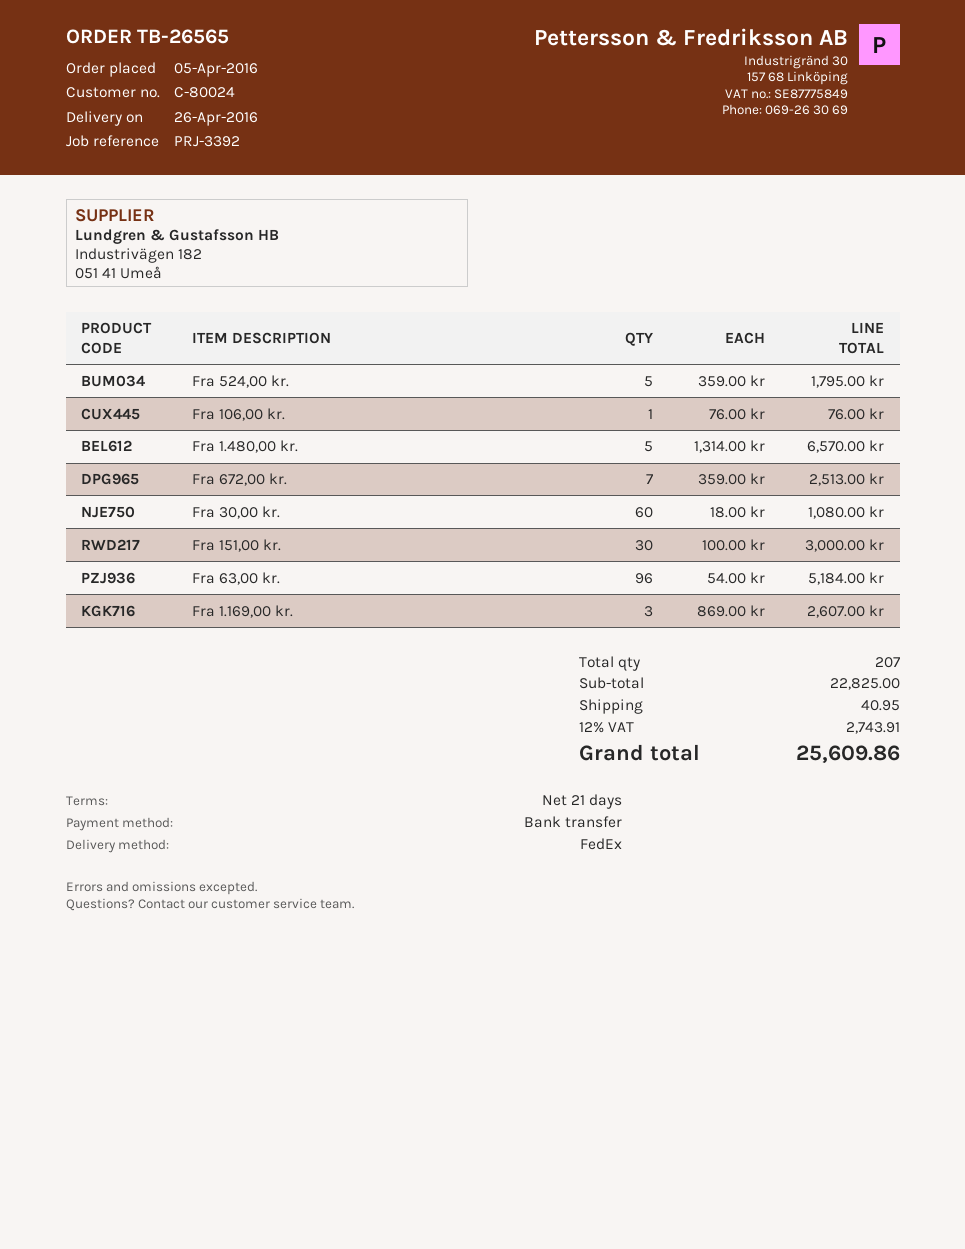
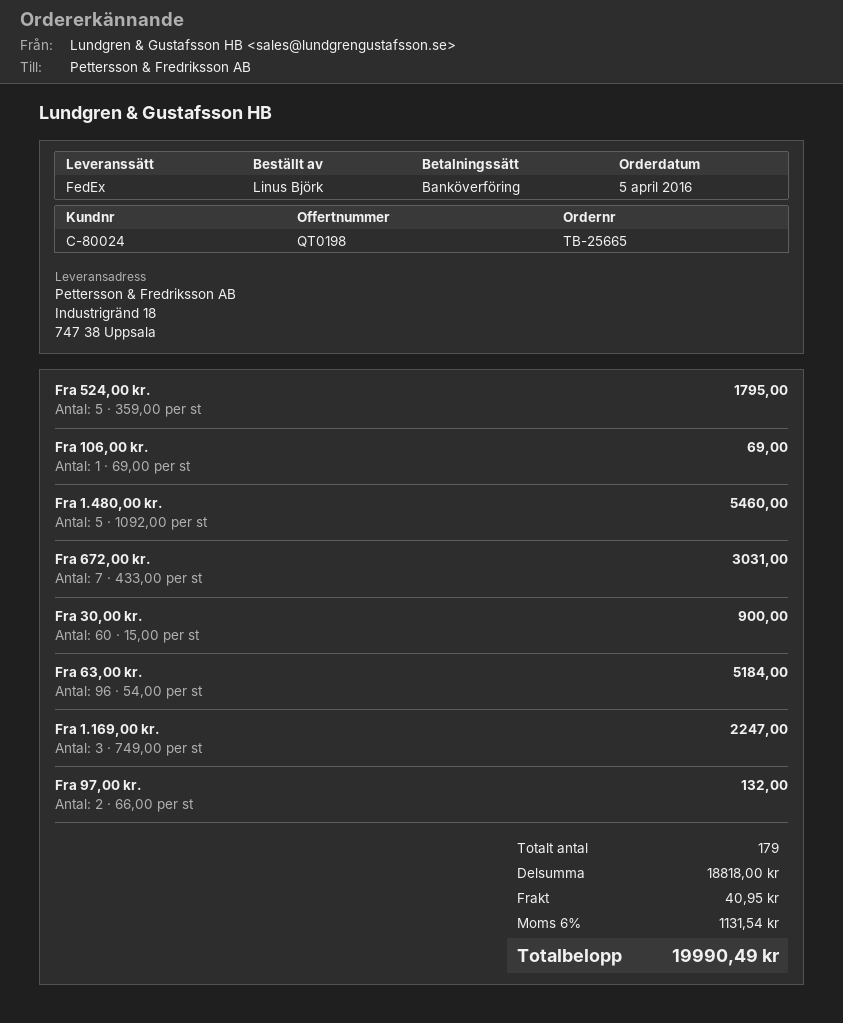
order number: TB-26565 -> TB-25665
Fra 106,00 kr.: 1 x 76.00 = 76.00 -> 1 x 69.00 = 69.00
Fra 1.480,00 kr.: 5 x 1314.00 = 6570.00 -> 5 x 1092.00 = 5460.00
Fra 672,00 kr.: 7 x 359.00 = 2513.00 -> 7 x 433.00 = 3031.00
Fra 30,00 kr.: 60 x 18.00 = 1080.00 -> 60 x 15.00 = 900.00
Fra 151,00 kr.: 30 x 100.00 = 3000.00 -> none
Fra 1.169,00 kr.: 3 x 869.00 = 2607.00 -> 3 x 749.00 = 2247.00
Fra 97,00 kr.: none -> 2 x 66.00 = 132.00
total quantity: 207 -> 179
subtotal: 22825.00 -> 18818.00
tax: 12% = 2743.91 -> 6% = 1131.54
total: 25609.86 -> 19990.49

